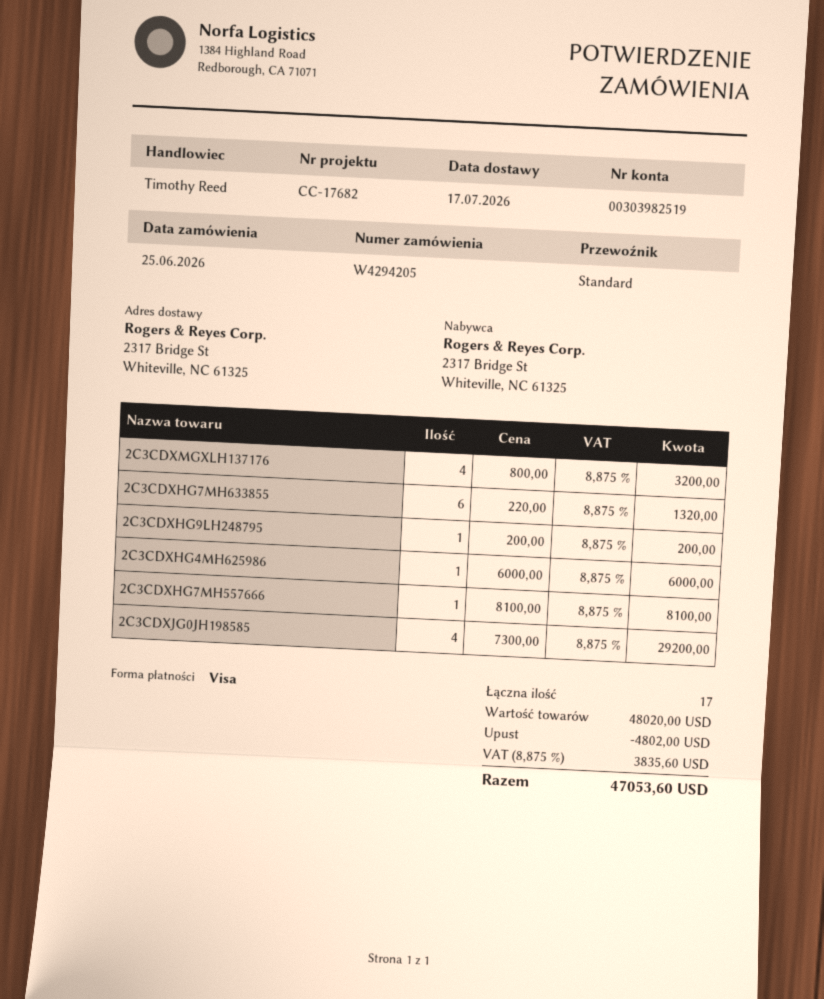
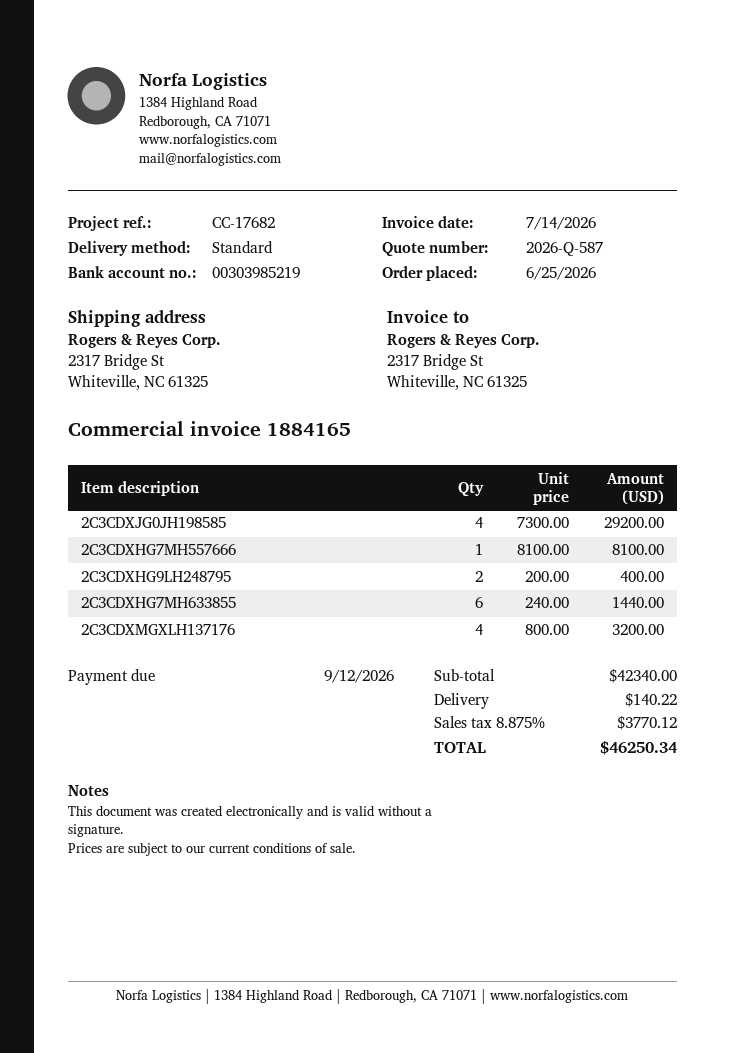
bank account: 00303982519 -> 00303985219
2C3CDXHG7MH633855: 6 x 220.00 = 1320.00 -> 6 x 240.00 = 1440.00
2C3CDXHG9LH248795: 1 x 200.00 = 200.00 -> 2 x 200.00 = 400.00
2C3CDXHG4MH625986: 1 x 6000.00 = 6000.00 -> none
subtotal: 48020.00 -> 42340.00
discount: 4802.00 -> none
shipping: none -> 140.22
tax: 8.875% = 3835.60 -> 8.875% = 3770.12
total: 47053.60 -> 46250.34

